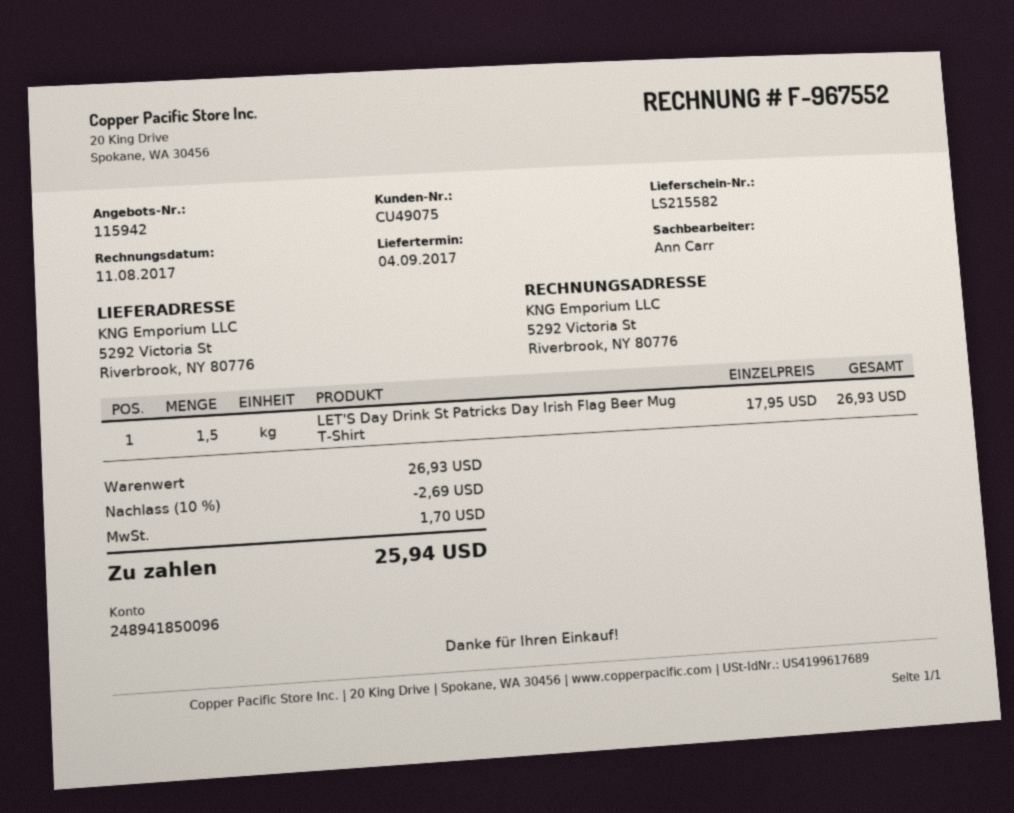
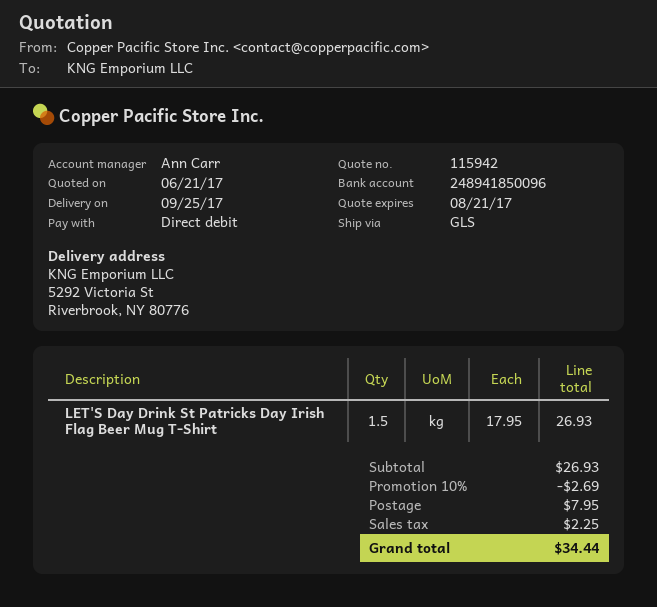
delivery date: 2017-09-04 -> 2017-09-25
shipping: none -> 7.95
tax: 1.70 -> 2.25
total: 25.94 -> 34.44

